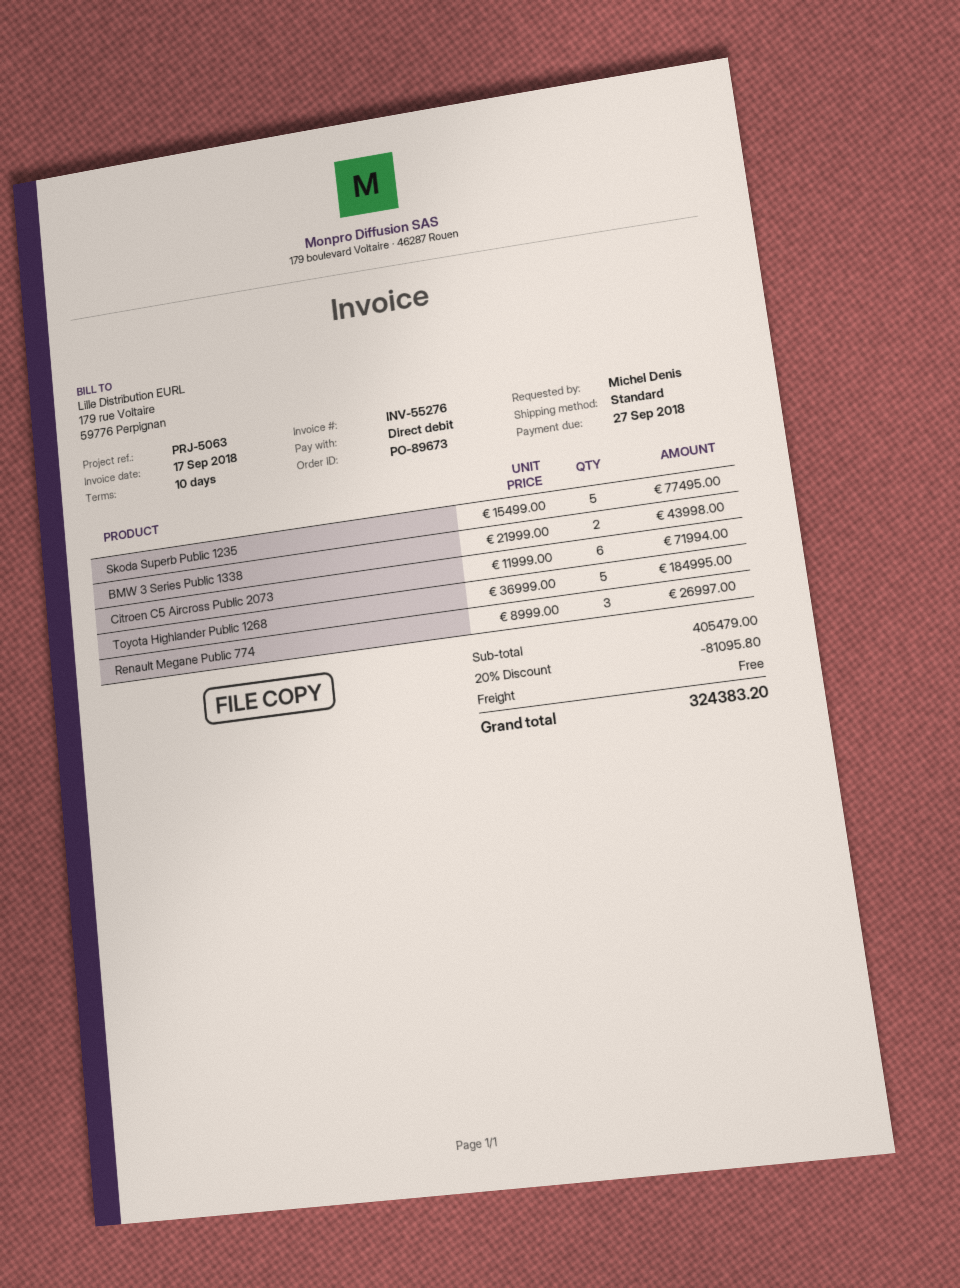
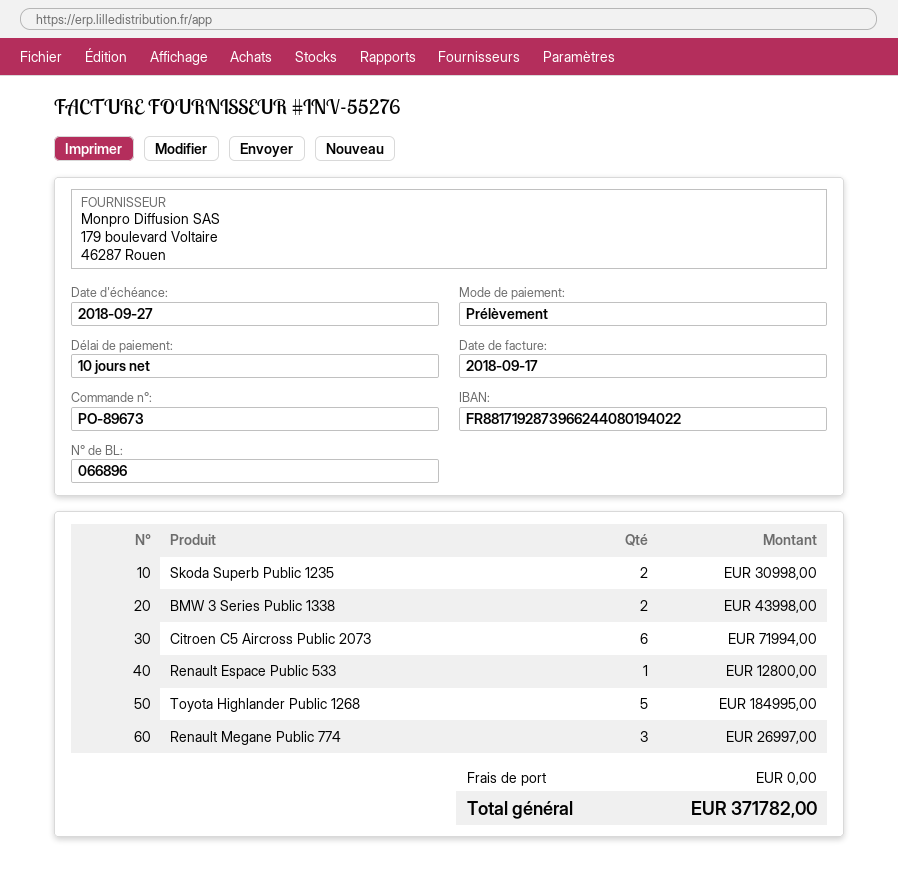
Skoda Superb Public 1235: 5 for 77495.00 -> 2 for 30998.00
Renault Espace Public 533: none -> 1 for 12800.00
discount: 20% = 81095.80 -> none
total: 324383.20 -> 371782.00

